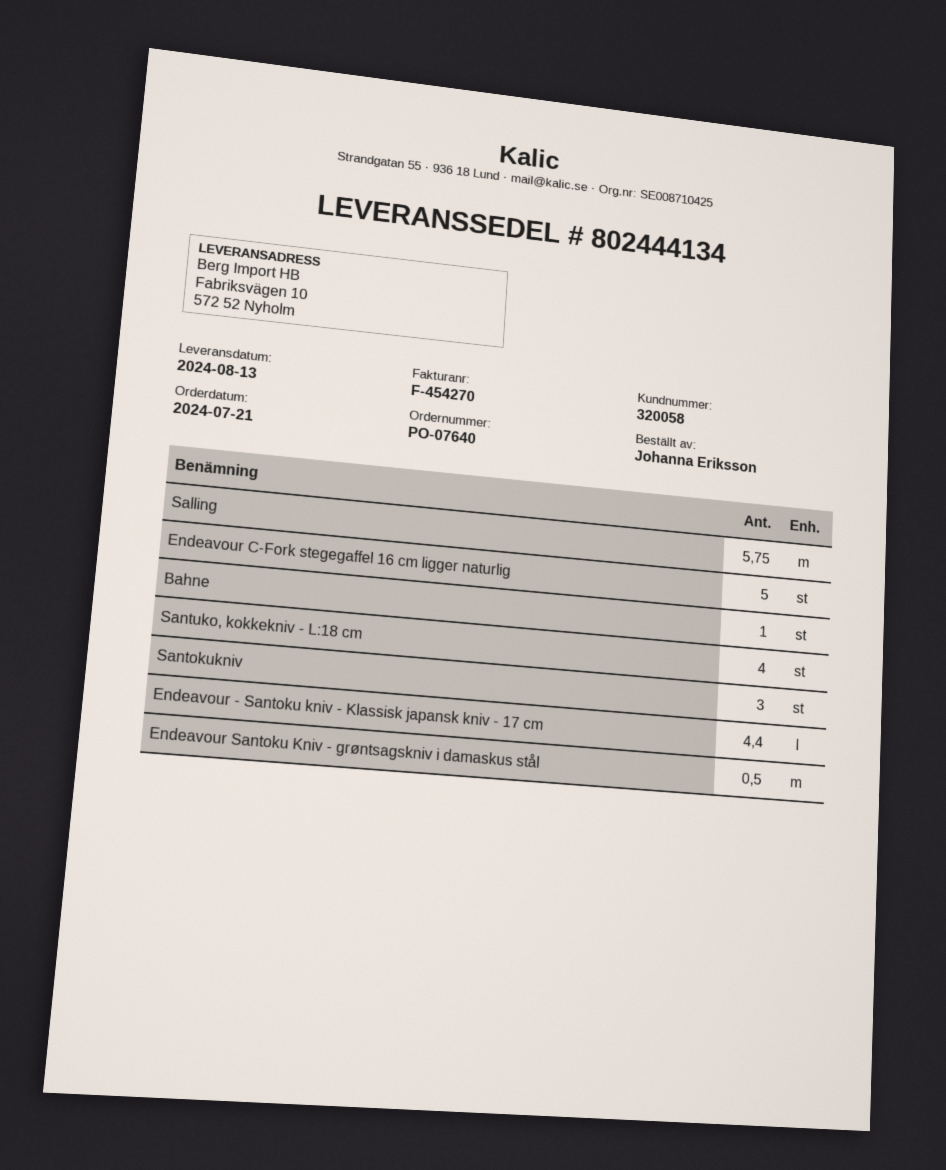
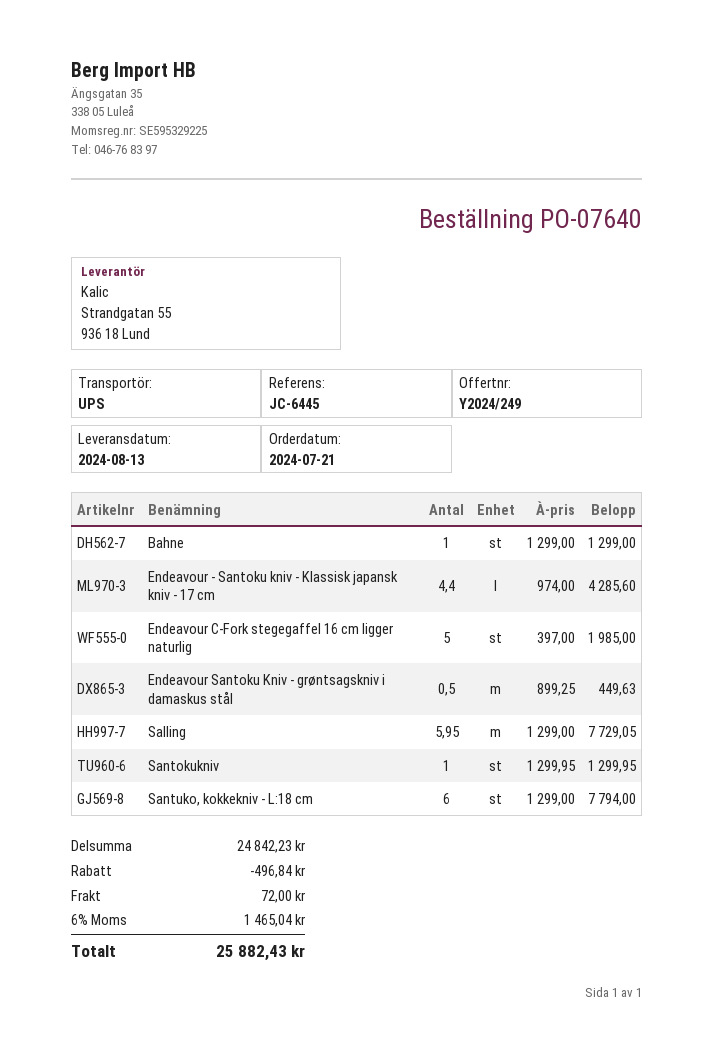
Salling: 5.75 -> 5.95
Santuko, kokkekniv - L:18 cm: 4 -> 6
Santokukniv: 3 -> 1

